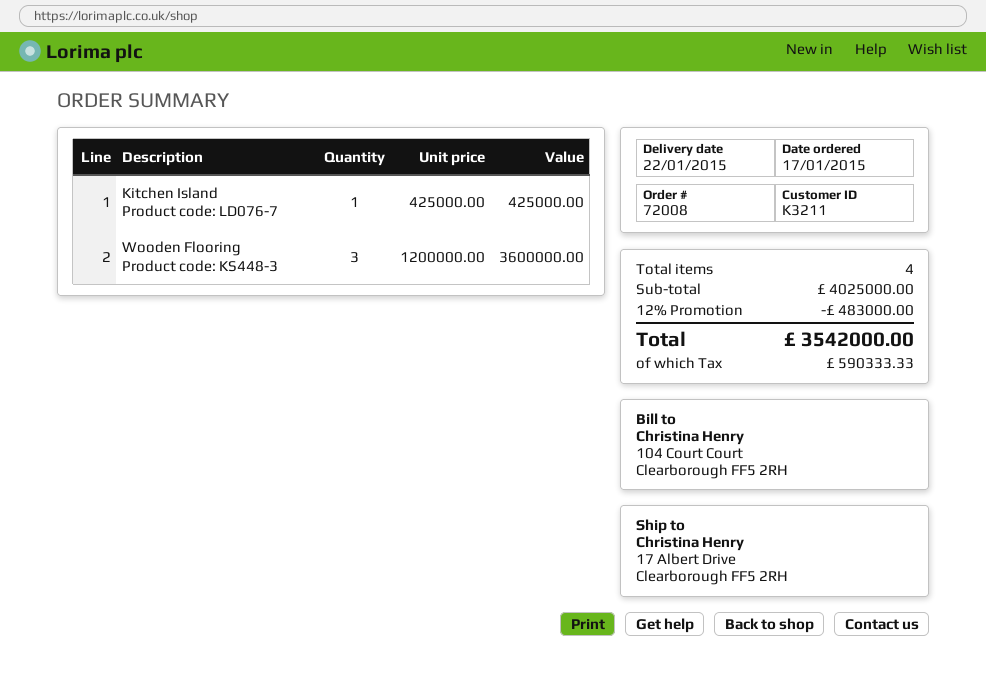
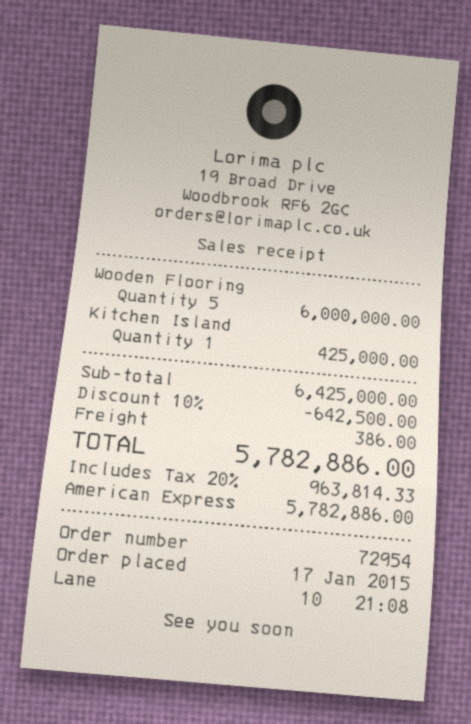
order number: 72008 -> 72954
Wooden Flooring: 3 for 3600000.00 -> 5 for 6000000.00
subtotal: 4025000.00 -> 6425000.00
discount: 12% = 483000.00 -> 10% = 642500.00
shipping: none -> 386.00
tax: 590333.33 -> 963814.33
total: 3542000.00 -> 5782886.00

